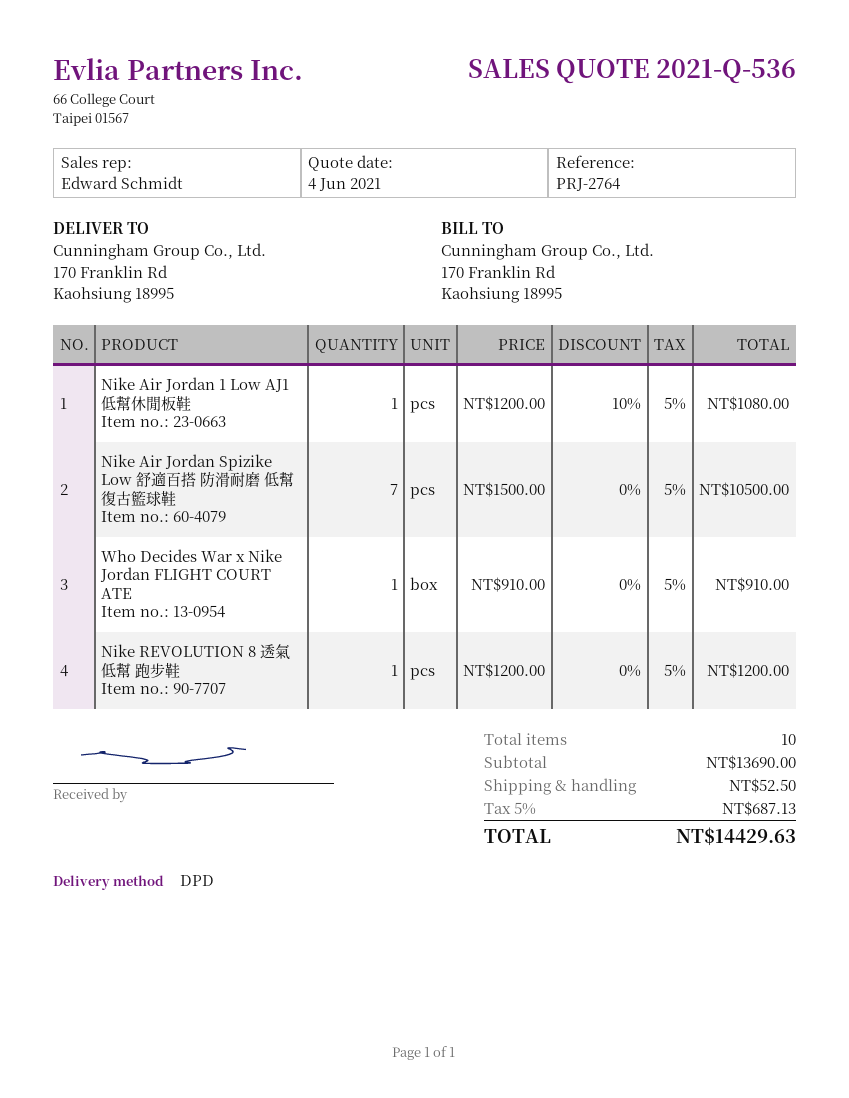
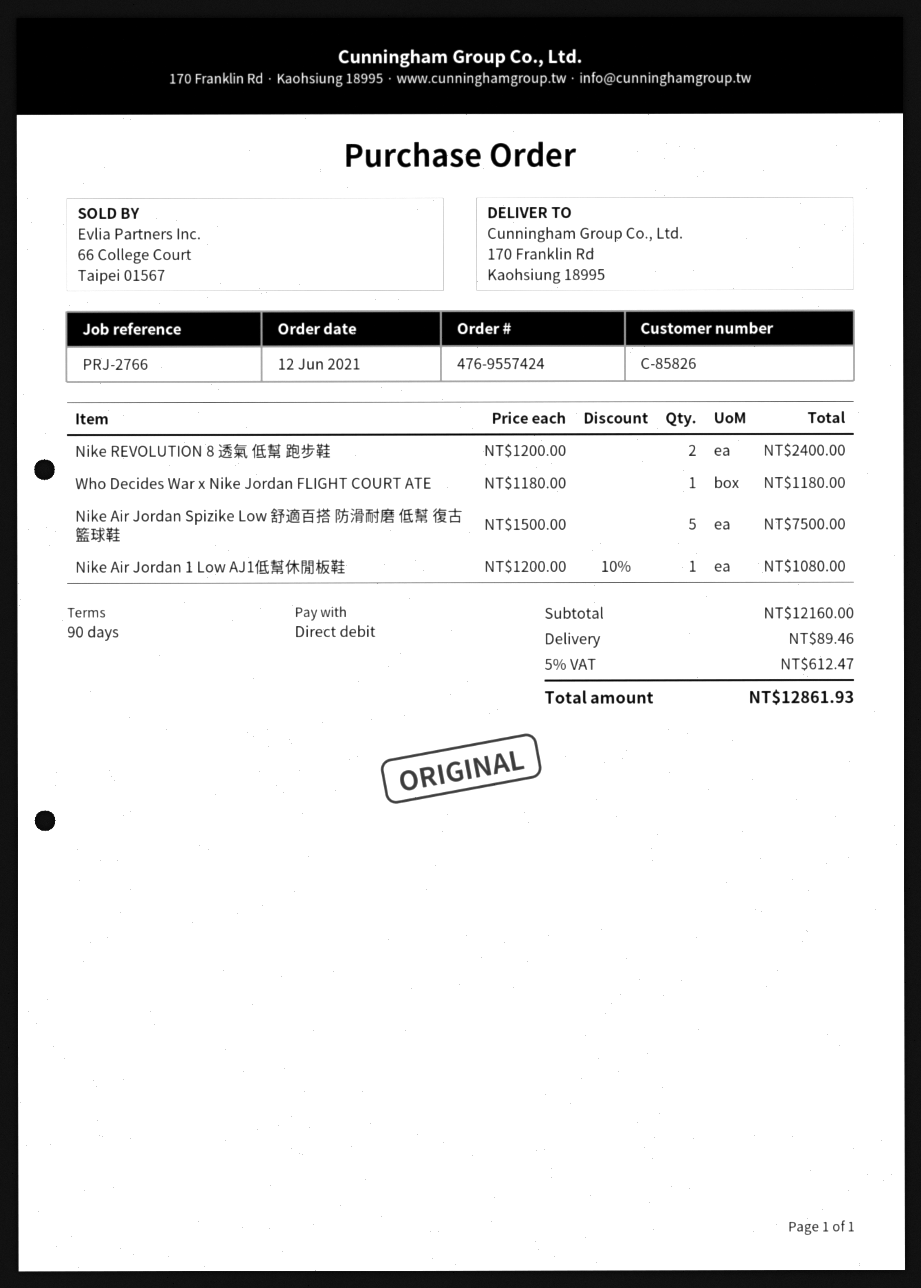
reference: PRJ-2764 -> PRJ-2766
Nike Air Jordan Spizike Low 舒適百搭 防滑耐磨 低幫 復古籃球鞋: 7 x 1500.00 = 10500.00 -> 5 x 1500.00 = 7500.00
Who Decides War x Nike Jordan FLIGHT COURT ATE: 1 x 910.00 = 910.00 -> 1 x 1180.00 = 1180.00
Nike REVOLUTION 8 透氣 低幫 跑步鞋: 1 x 1200.00 = 1200.00 -> 2 x 1200.00 = 2400.00
subtotal: 13690.00 -> 12160.00
shipping: 52.50 -> 89.46
tax: 5% = 687.13 -> 5% = 612.47
total: 14429.63 -> 12861.93

